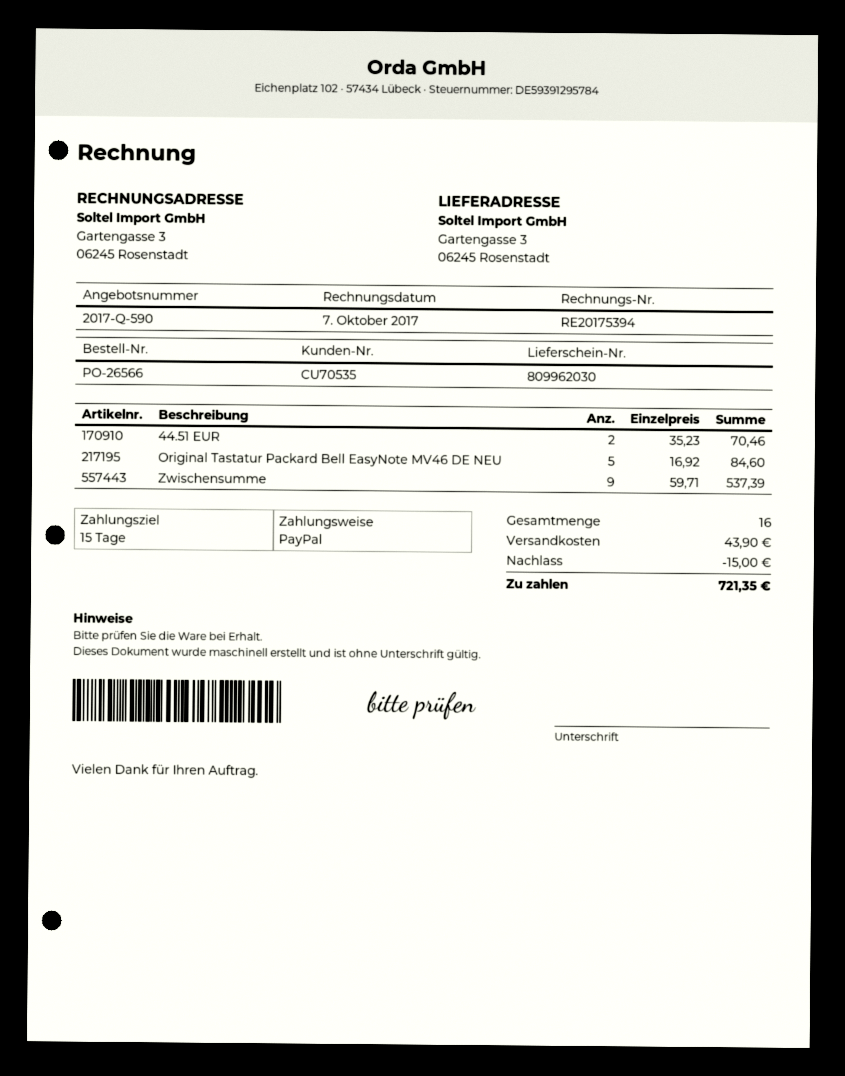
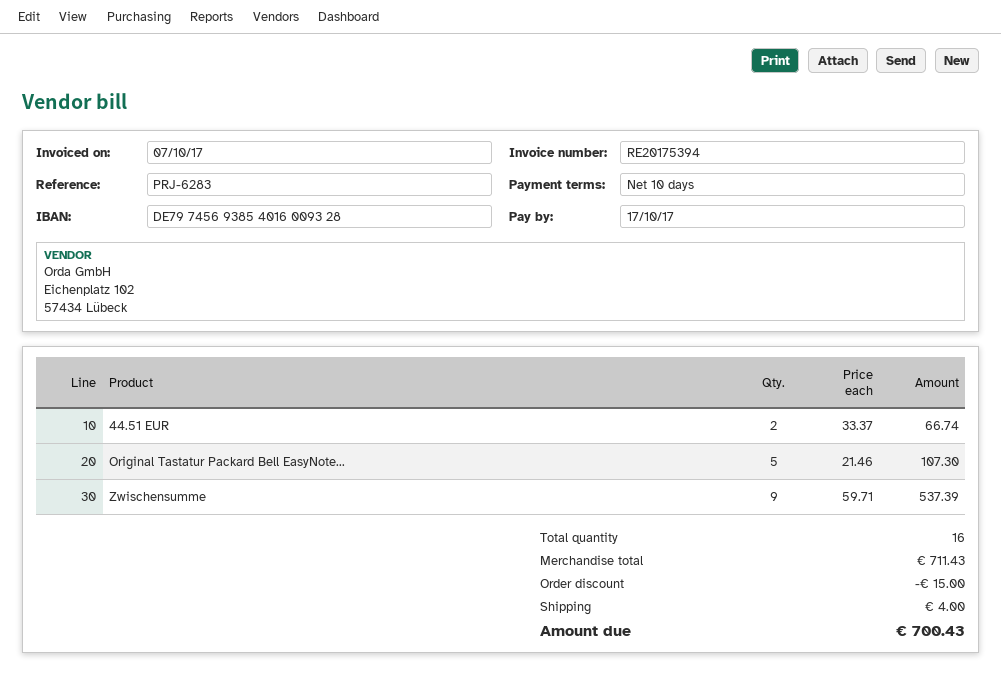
payment terms: 15 days -> 10 days
44.51 EUR: 2 x 35.23 = 70.46 -> 2 x 33.37 = 66.74
Original Tastatur Packard Bell EasyNote MV46 DE NEU: 5 x 16.92 = 84.60 -> 5 x 21.46 = 107.30
shipping: 43.90 -> 4.00
total: 721.35 -> 700.43

